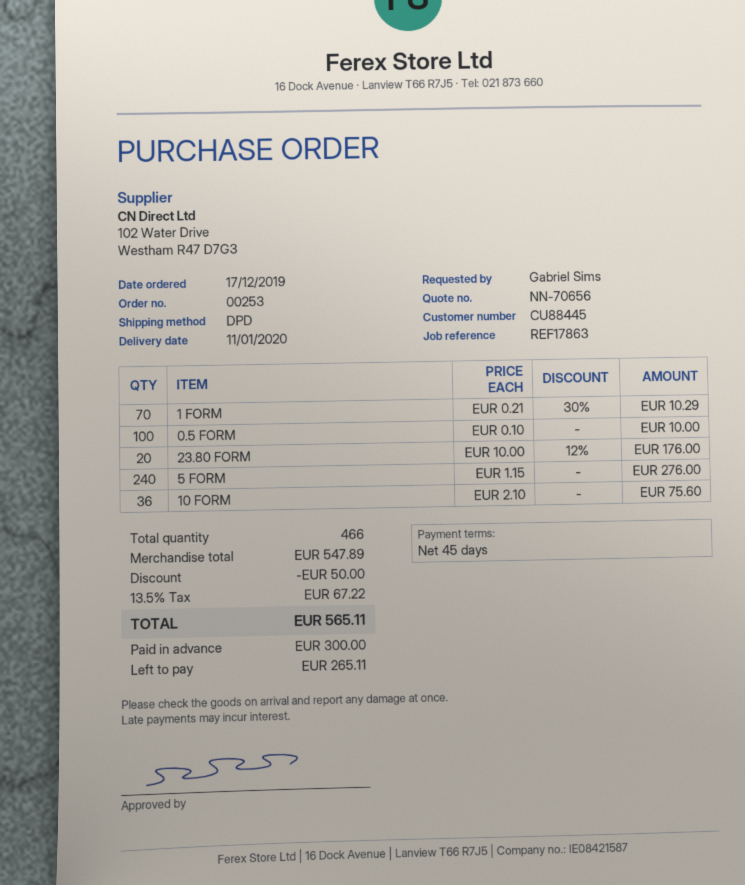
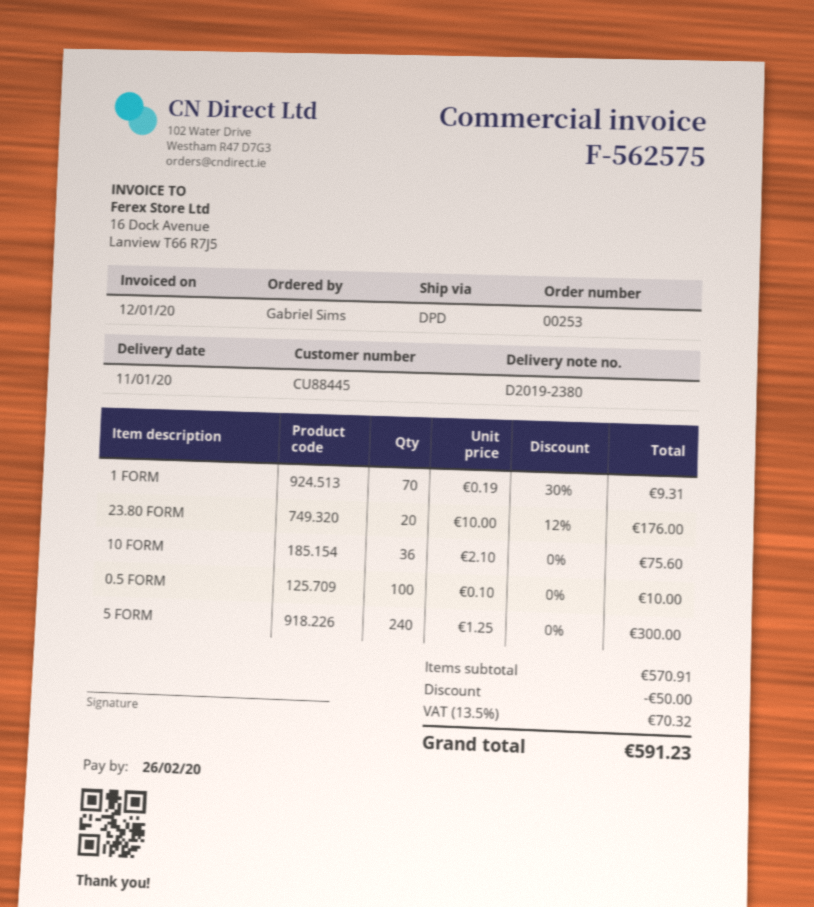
1 FORM: 70 x 0.21 - 30% = 10.29 -> 70 x 0.19 - 30% = 9.31
5 FORM: 240 x 1.15 = 276.00 -> 240 x 1.25 = 300.00
subtotal: 547.89 -> 570.91
tax: 13.5% = 67.22 -> 13.5% = 70.32
total: 565.11 -> 591.23

